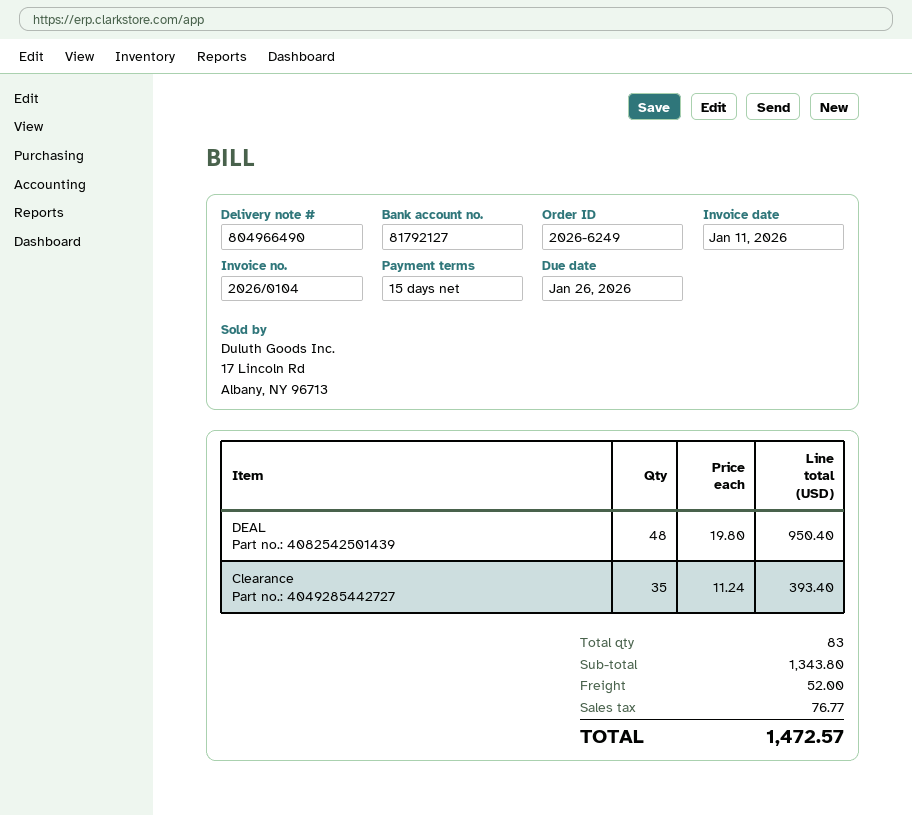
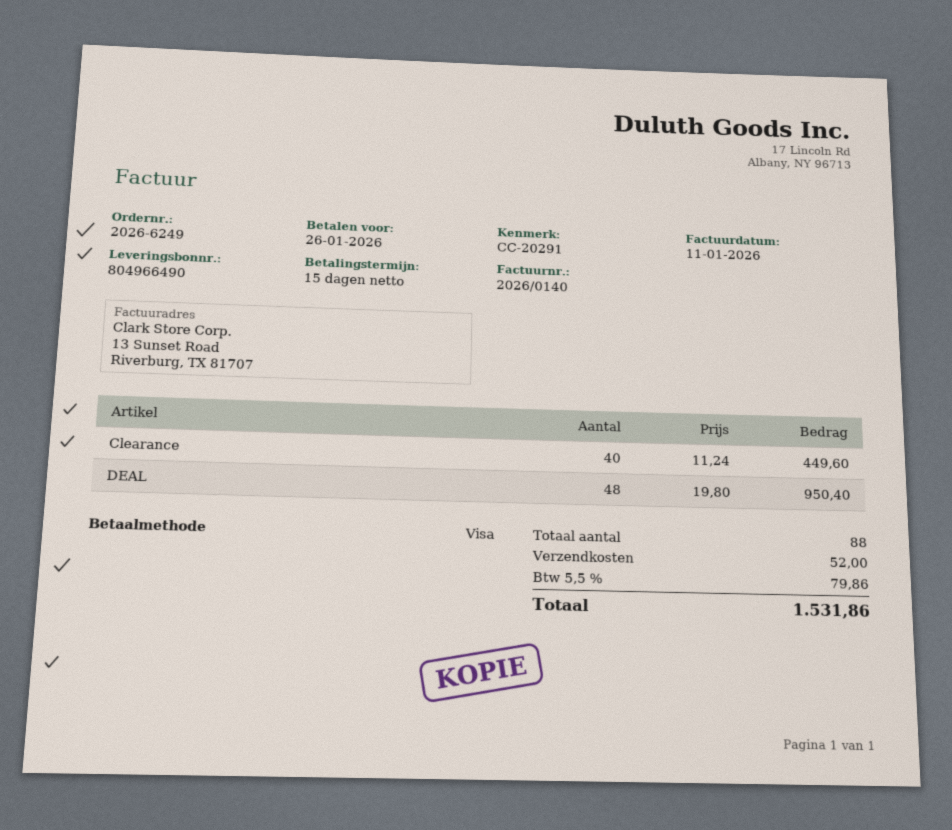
invoice number: 2026/0104 -> 2026/0140
Clearance: 35 x 11.24 = 393.40 -> 40 x 11.24 = 449.60
total quantity: 83 -> 88
tax: 76.77 -> 79.86
total: 1472.57 -> 1531.86

